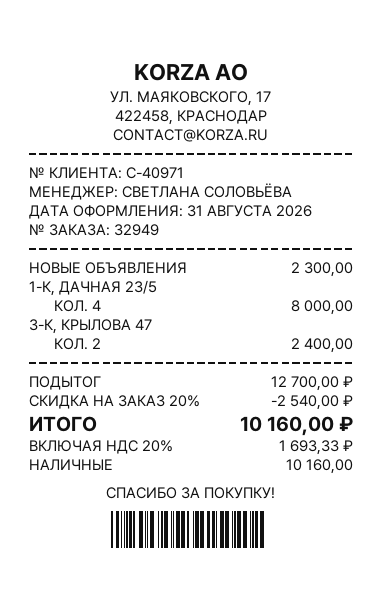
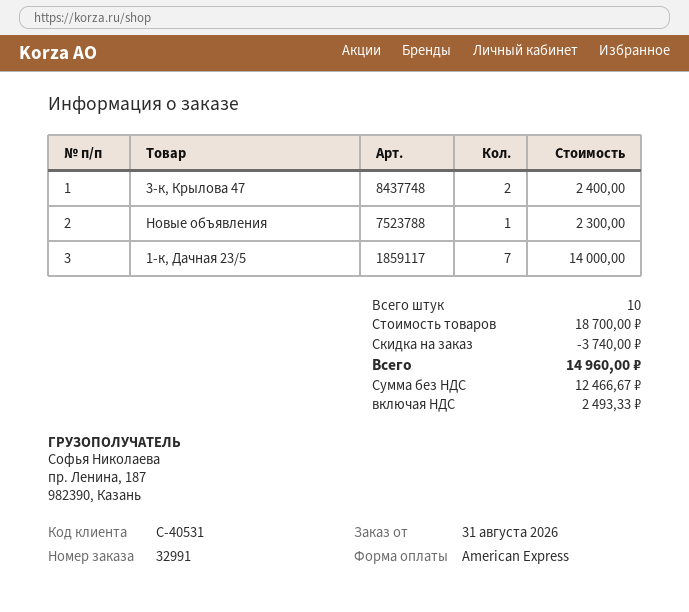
order number: 32949 -> 32991
customer number: C-40971 -> C-40531
payment method: cash -> American Express
1-К, ДАЧНАЯ 23/5: 4 for 8000.00 -> 7 for 14000.00
subtotal: 12700.00 -> 18700.00
discount: 2540.00 -> 3740.00
tax: 1693.33 -> 2493.33
total: 10160.00 -> 14960.00

